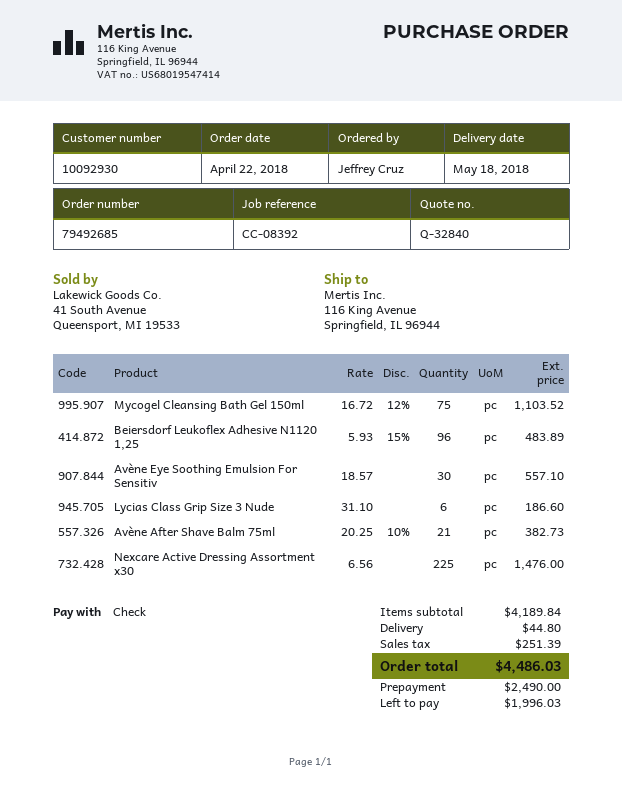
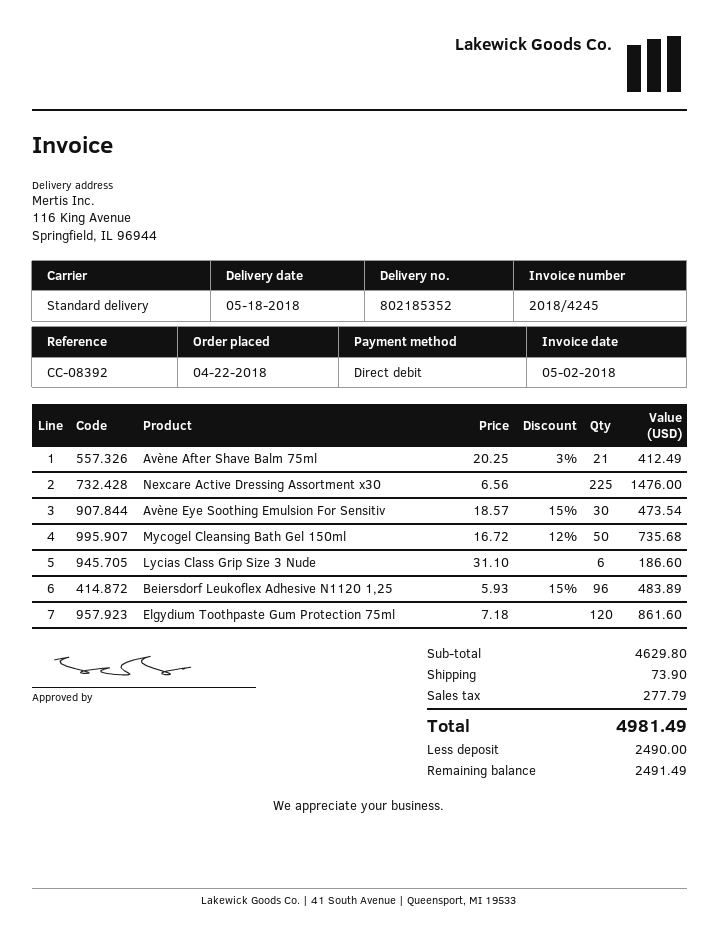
payment method: cheque -> direct debit
Mycogel Cleansing Bath Gel 150ml: 75 x 16.72 - 12% = 1103.52 -> 50 x 16.72 - 12% = 735.68
Avène Eye Soothing Emulsion For Sensitiv: 30 x 18.57 = 557.10 -> 30 x 18.57 - 15% = 473.54
Avène After Shave Balm 75ml: 21 x 20.25 - 10% = 382.73 -> 21 x 20.25 - 3% = 412.49
Elgydium Toothpaste Gum Protection 75ml: none -> 120 x 7.18 = 861.60
subtotal: 4189.84 -> 4629.80
shipping: 44.80 -> 73.90
tax: 251.39 -> 277.79
total: 4486.03 -> 4981.49
balance: 1996.03 -> 2491.49

